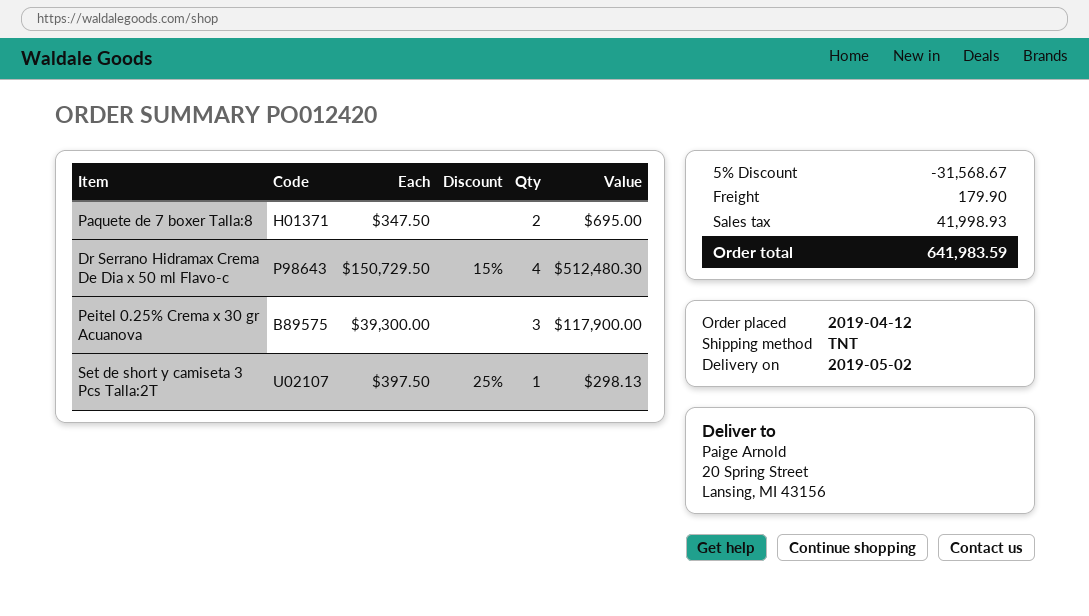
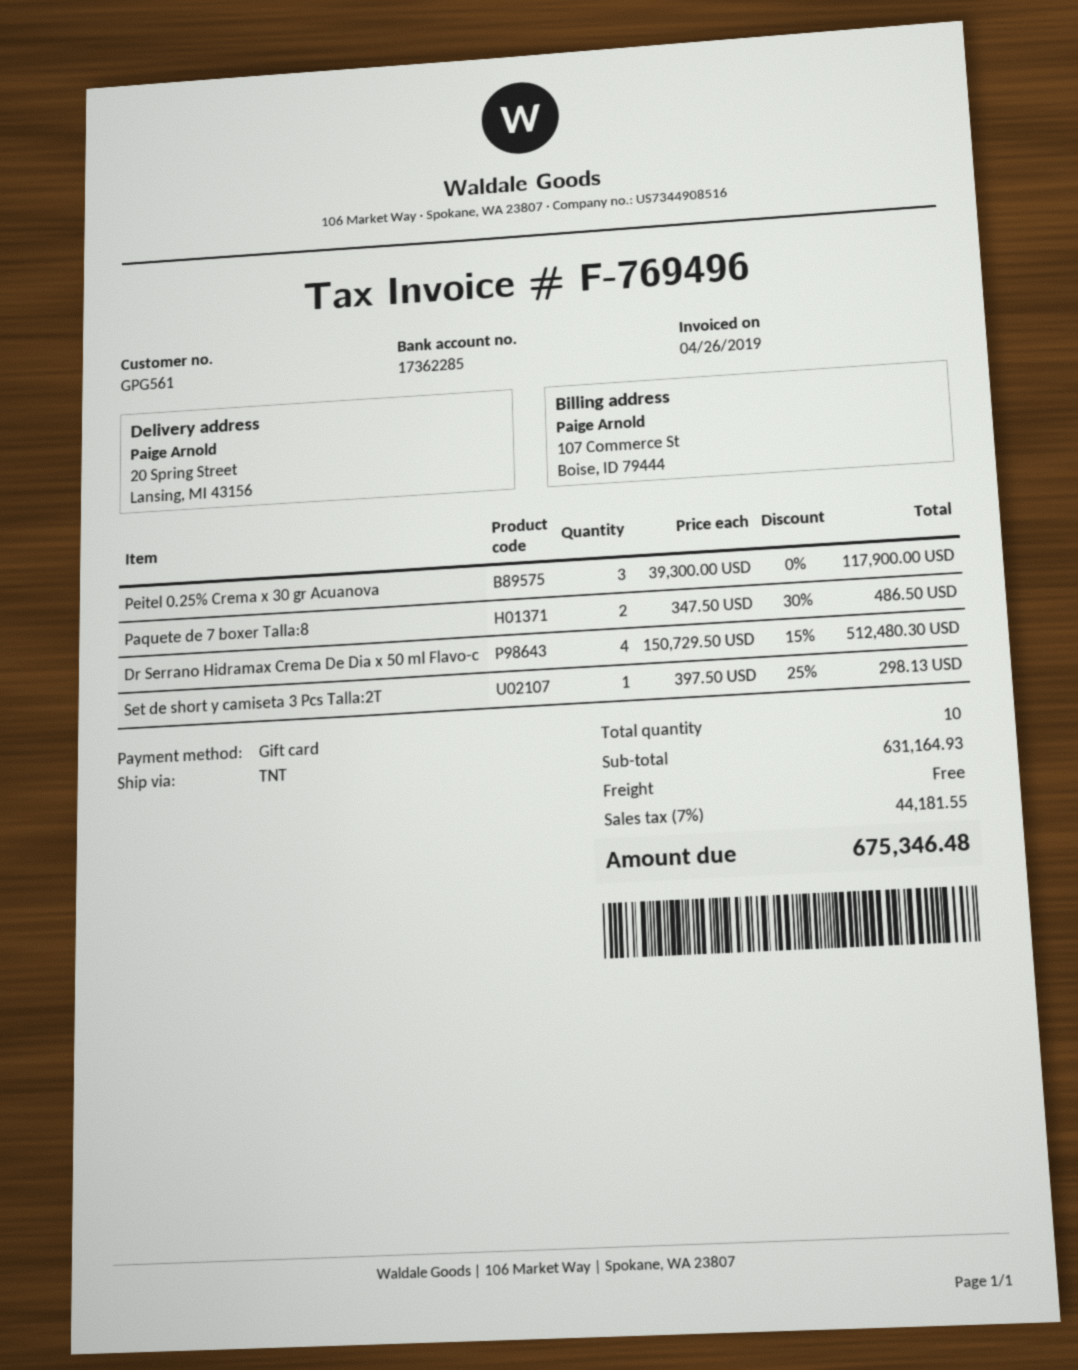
Paquete de 7 boxer Talla:8: 2 x 347.50 = 695.00 -> 2 x 347.50 - 30% = 486.50
discount: 5% = 31568.67 -> none
shipping: 179.90 -> 0.00
tax: 41998.93 -> 44181.55
total: 641983.59 -> 675346.48

